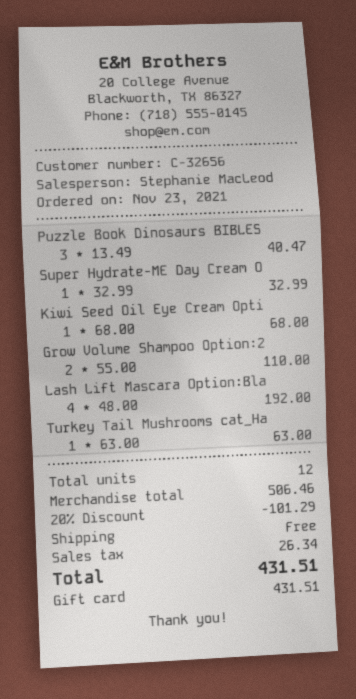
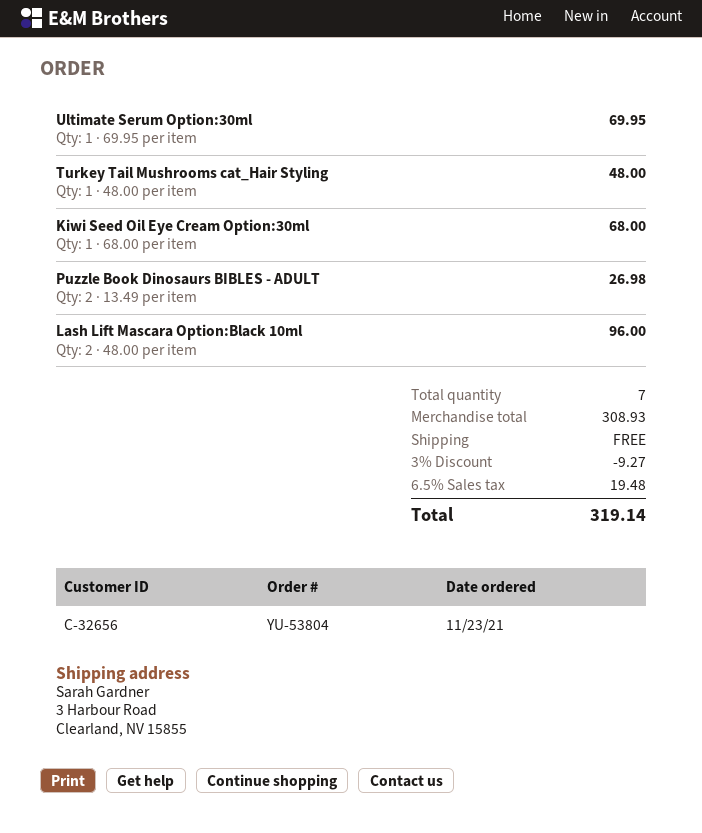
Puzzle Book Dinosaurs BIBLES: 3 x 13.49 = 40.47 -> 2 x 13.49 = 26.98
Super Hydrate-ME Day Cream O: 1 x 32.99 = 32.99 -> none
Grow Volume Shampoo Option:2: 2 x 55.00 = 110.00 -> none
Lash Lift Mascara Option:Bla: 4 x 48.00 = 192.00 -> 2 x 48.00 = 96.00
Turkey Tail Mushrooms cat_Ha: 1 x 63.00 = 63.00 -> 1 x 48.00 = 48.00
Ultimate Serum Option:30ml: none -> 1 x 69.95 = 69.95
total quantity: 12 -> 7
subtotal: 506.46 -> 308.93
discount: 20% = 101.29 -> 3% = 9.27
tax: 26.34 -> 19.48
total: 431.51 -> 319.14

